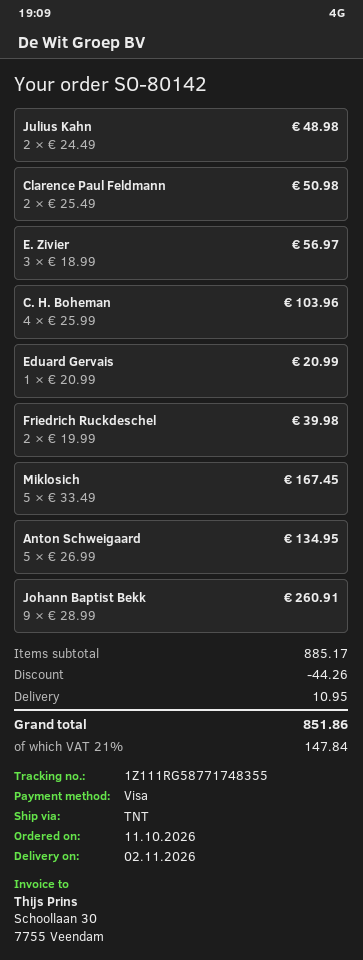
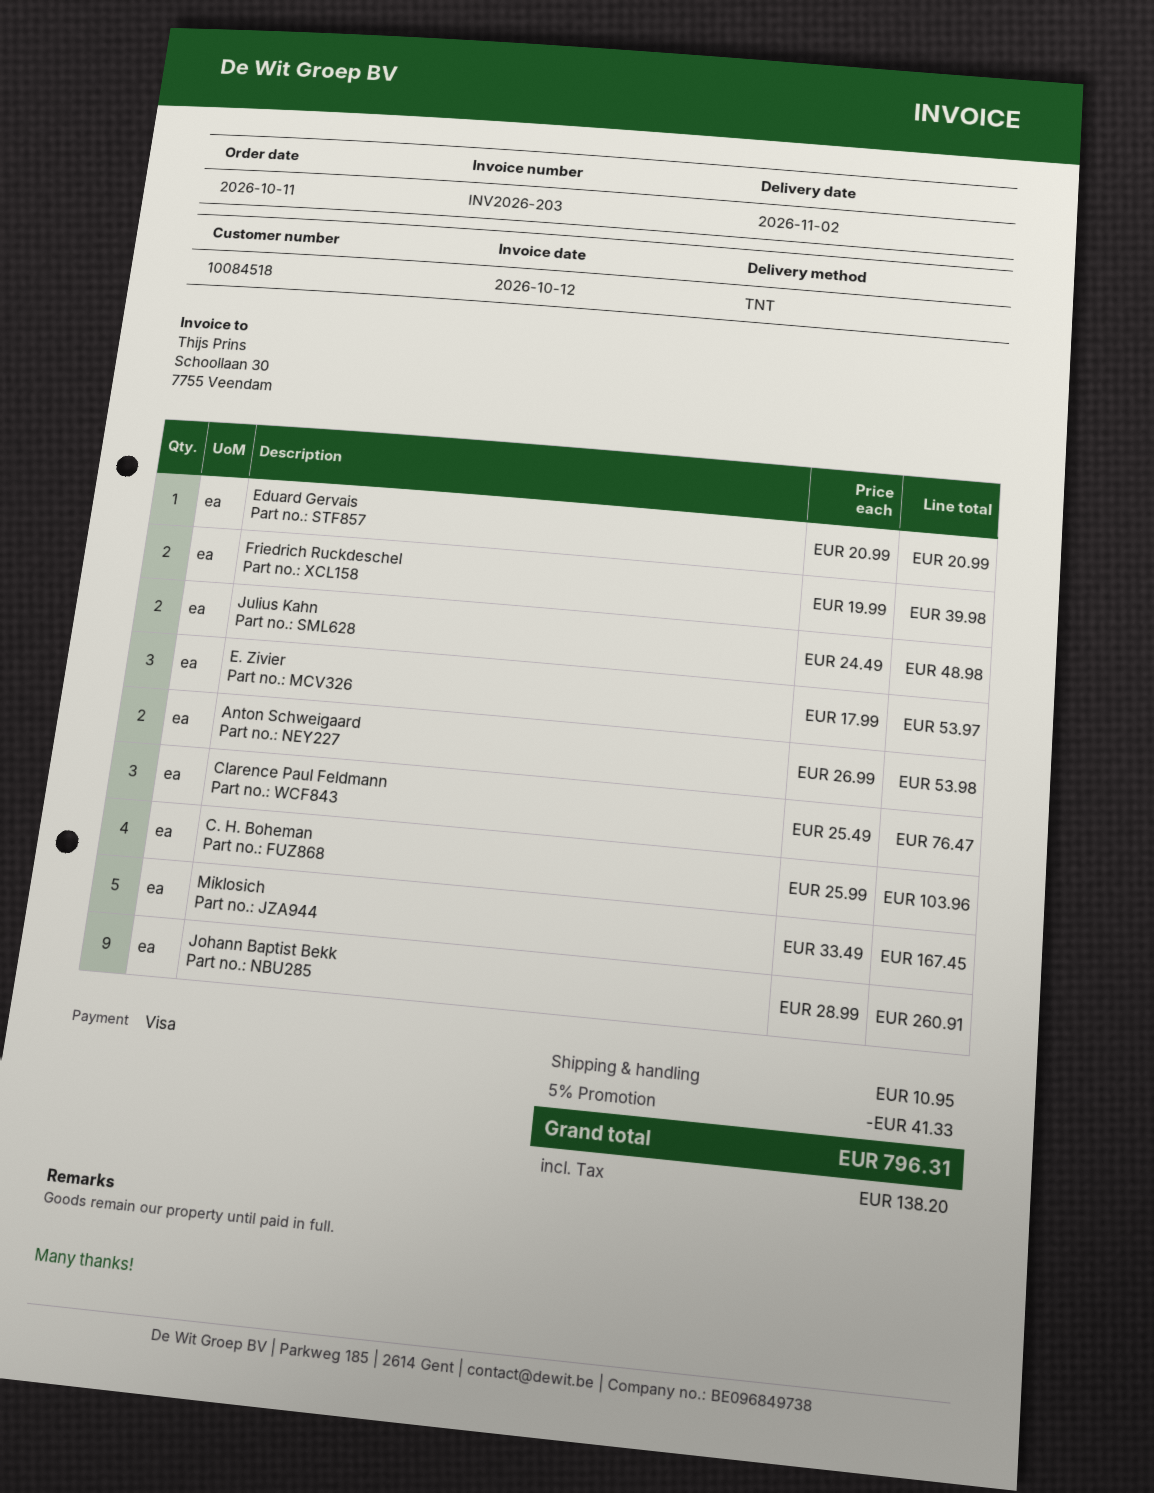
Clarence Paul Feldmann: 2 x 25.49 = 50.98 -> 3 x 25.49 = 76.47
E. Zivier: 3 x 18.99 = 56.97 -> 3 x 17.99 = 53.97
Anton Schweigaard: 5 x 26.99 = 134.95 -> 2 x 26.99 = 53.98
discount: 44.26 -> 41.33
tax: 147.84 -> 138.20
total: 851.86 -> 796.31

